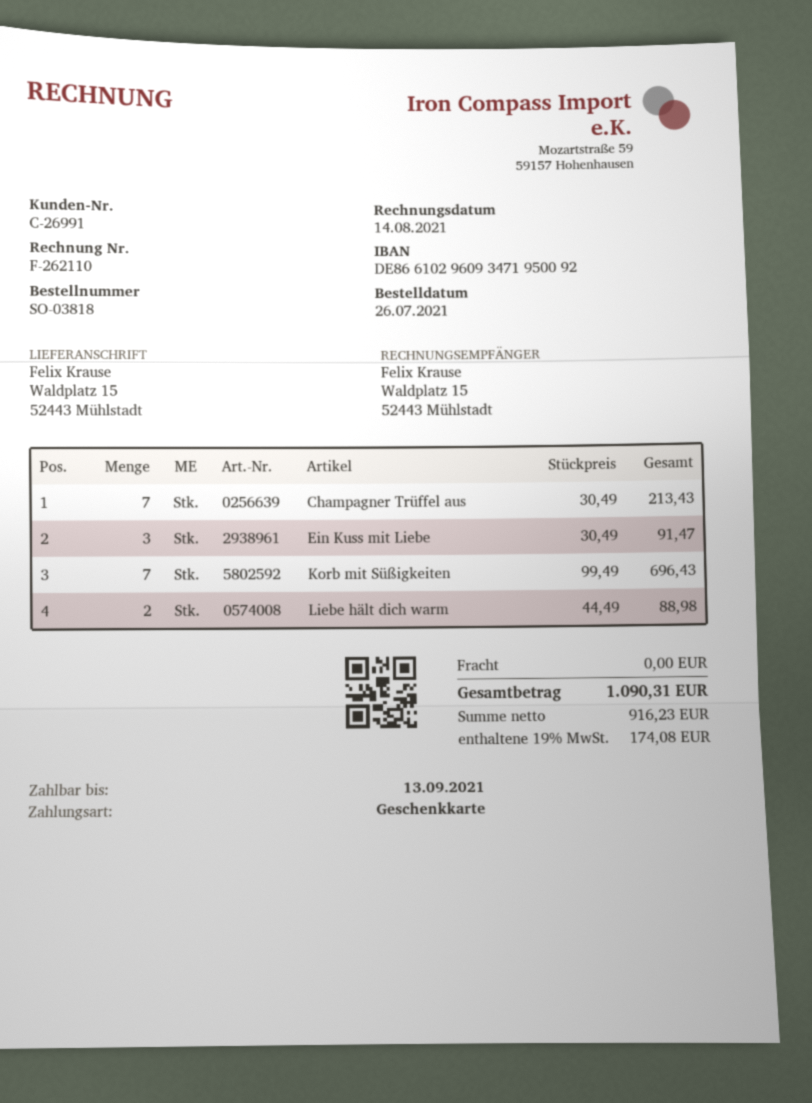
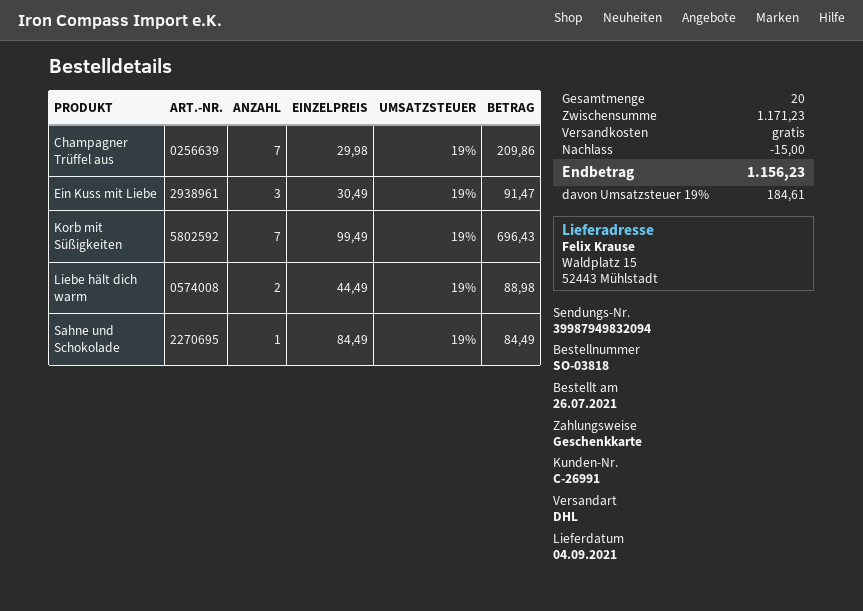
Champagner Trüffel aus: 7 x 30.49 = 213.43 -> 7 x 29.98 = 209.86
Sahne und Schokolade: none -> 1 x 84.49 = 84.49
discount: none -> 15.00
tax: 19% = 174.08 -> 19% = 184.61
total: 1090.31 -> 1156.23

